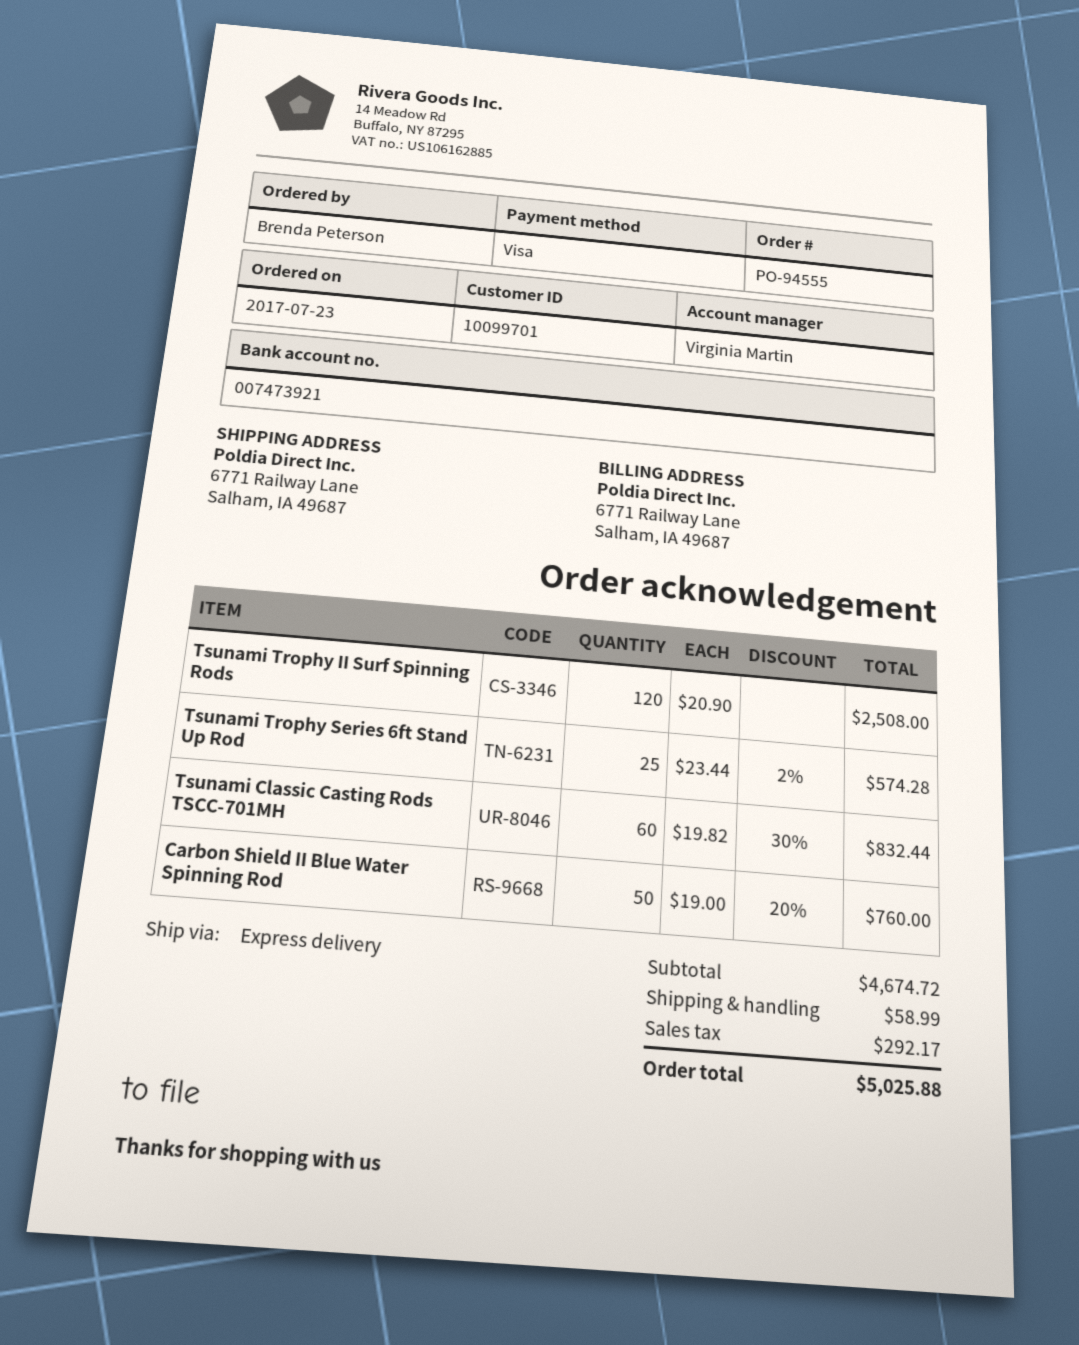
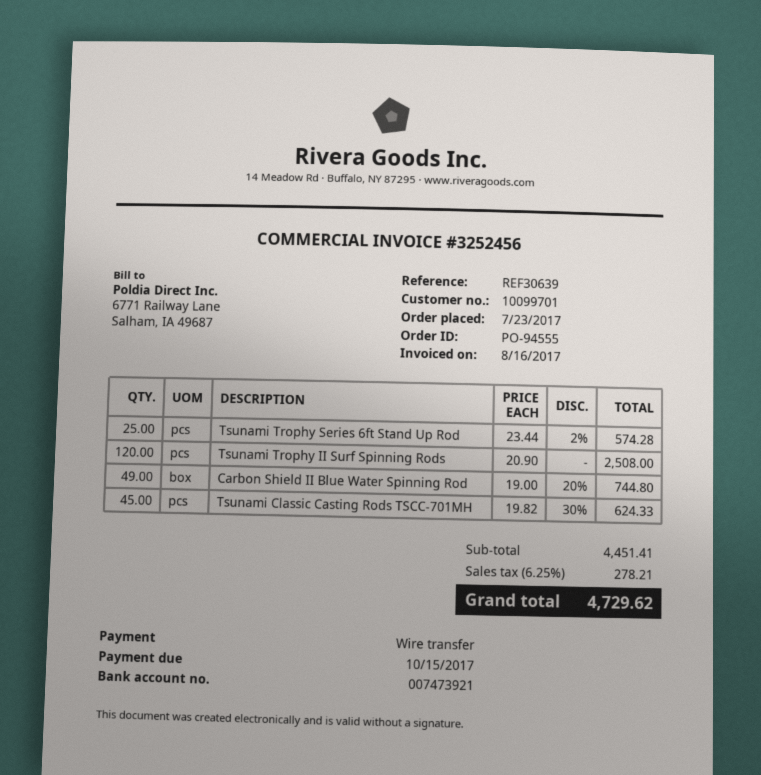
payment method: Visa -> bank transfer
Tsunami Classic Casting Rods TSCC-701MH: 60 x 19.82 - 30% = 832.44 -> 45 x 19.82 - 30% = 624.33
Carbon Shield II Blue Water Spinning Rod: 50 x 19.00 - 20% = 760.00 -> 49 x 19.00 - 20% = 744.80
subtotal: 4674.72 -> 4451.41
shipping: 58.99 -> none
tax: 292.17 -> 278.21
total: 5025.88 -> 4729.62

